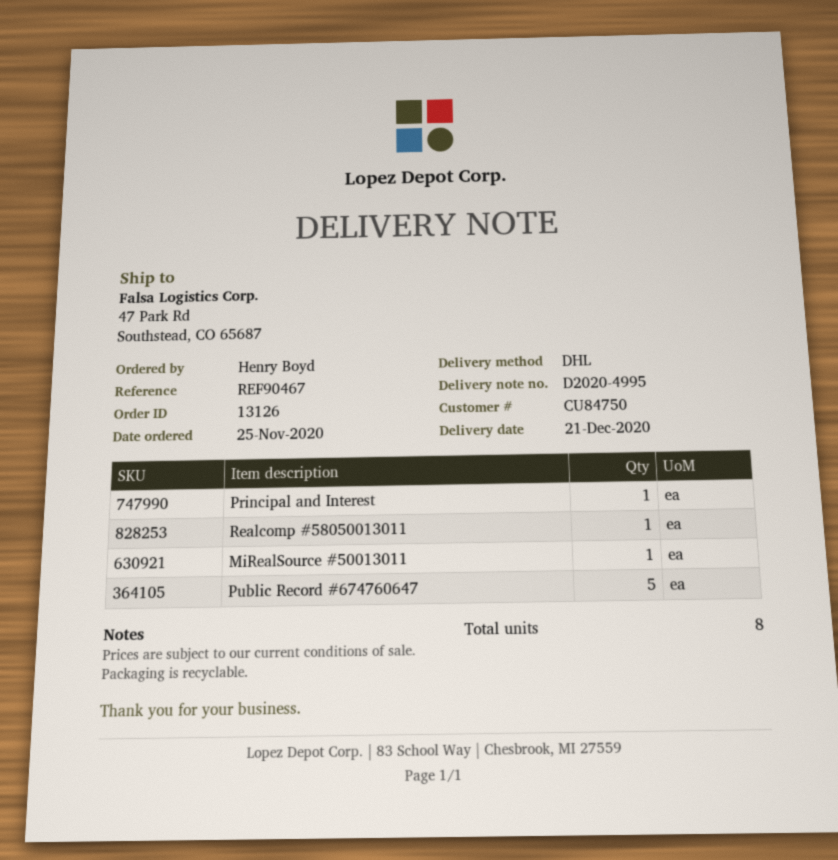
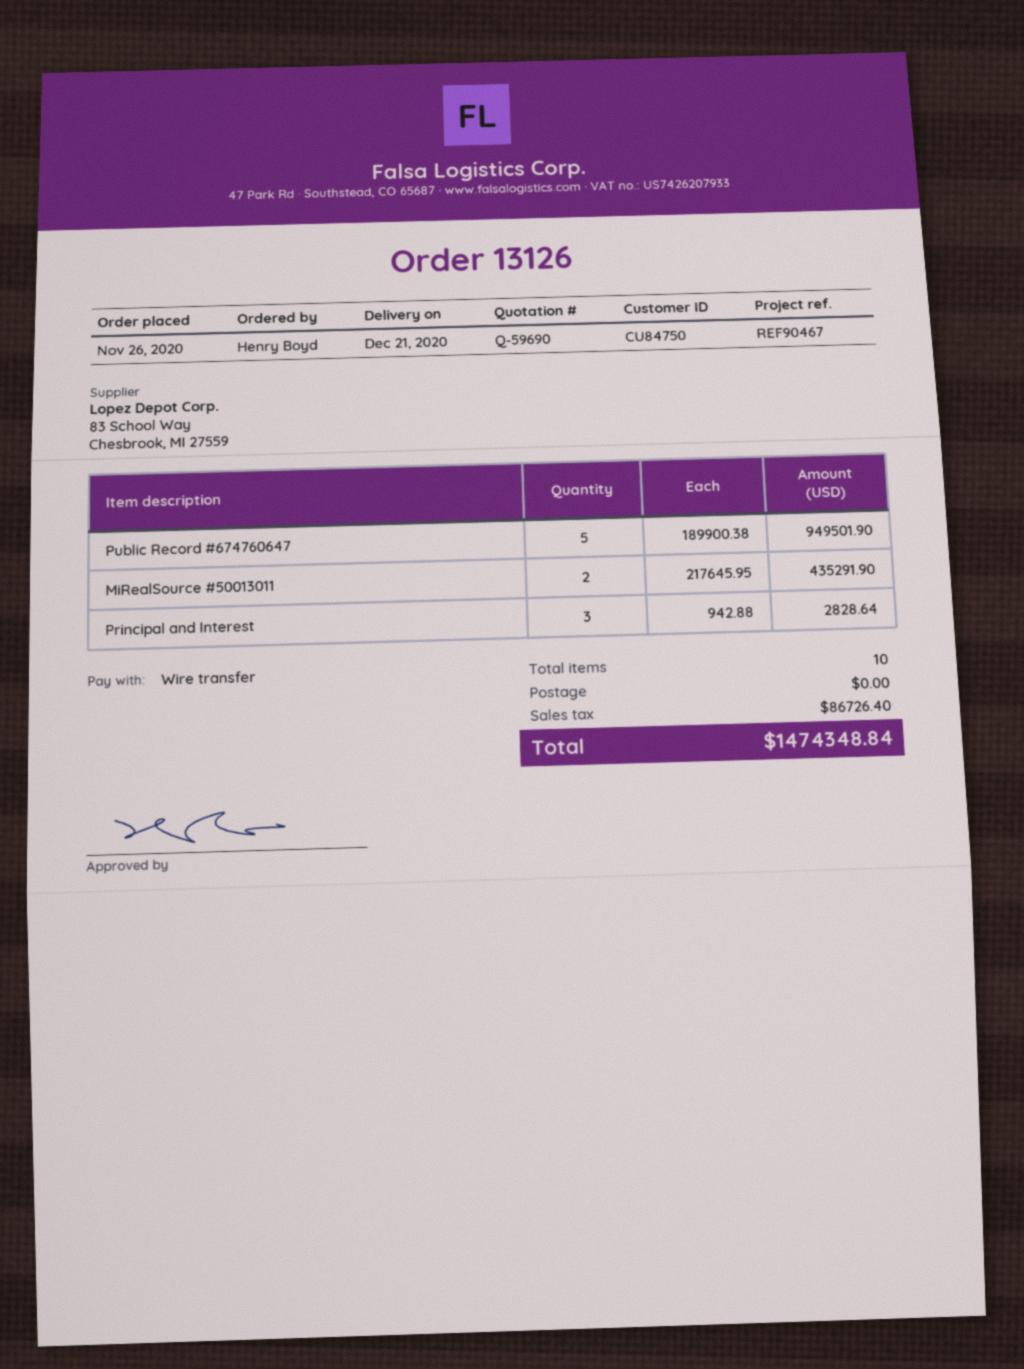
order date: 2020-11-25 -> 2020-11-26
Principal and Interest: 1 -> 3
Realcomp #58050013011: 1 -> none
MiRealSource #50013011: 1 -> 2
total quantity: 8 -> 10

